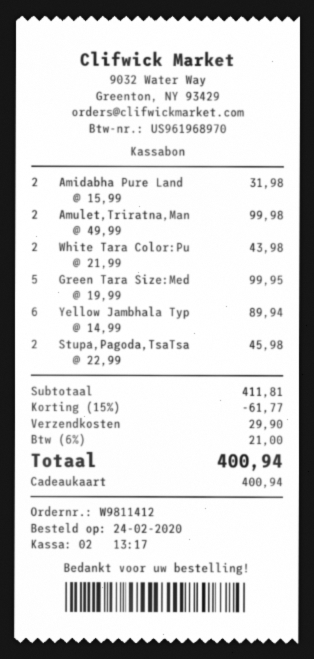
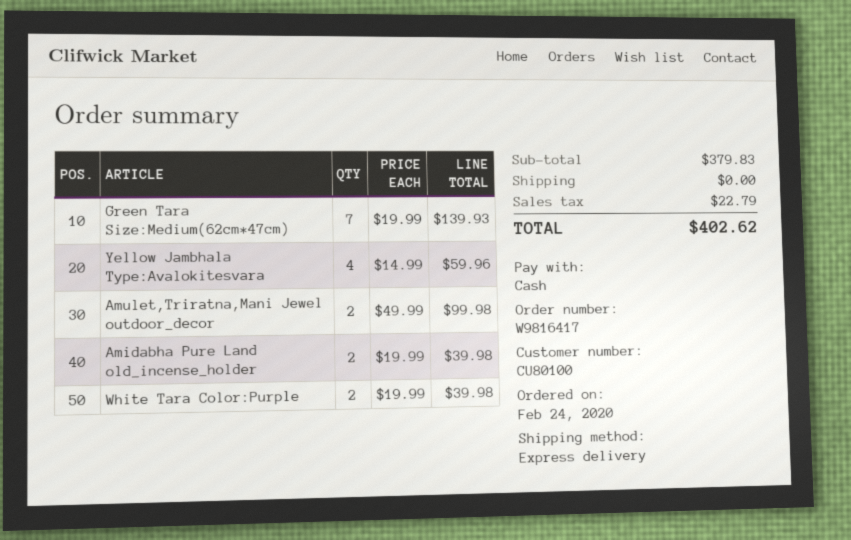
order number: W9811412 -> W9816417
payment method: gift card -> cash
Amidabha Pure Land: 2 x 15.99 = 31.98 -> 2 x 19.99 = 39.98
White Tara Color:Pu: 2 x 21.99 = 43.98 -> 2 x 19.99 = 39.98
Green Tara Size:Med: 5 x 19.99 = 99.95 -> 7 x 19.99 = 139.93
Yellow Jambhala Typ: 6 x 14.99 = 89.94 -> 4 x 14.99 = 59.96
Stupa,Pagoda,TsaTsa: 2 x 22.99 = 45.98 -> none
subtotal: 411.81 -> 379.83
discount: 15% = 61.77 -> none
shipping: 29.90 -> 0.00
tax: 21.00 -> 22.79
total: 400.94 -> 402.62

